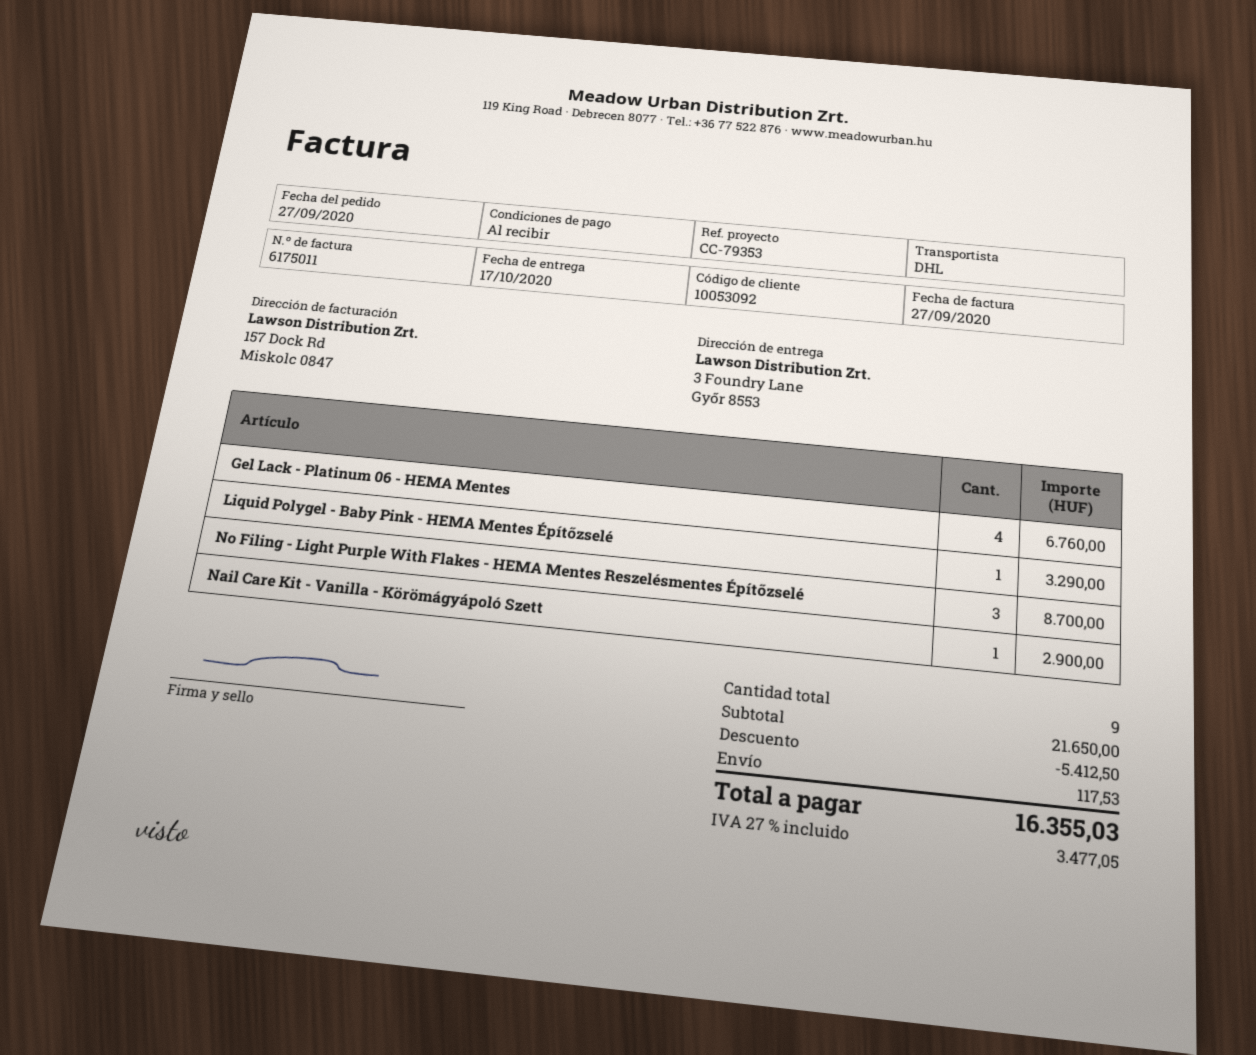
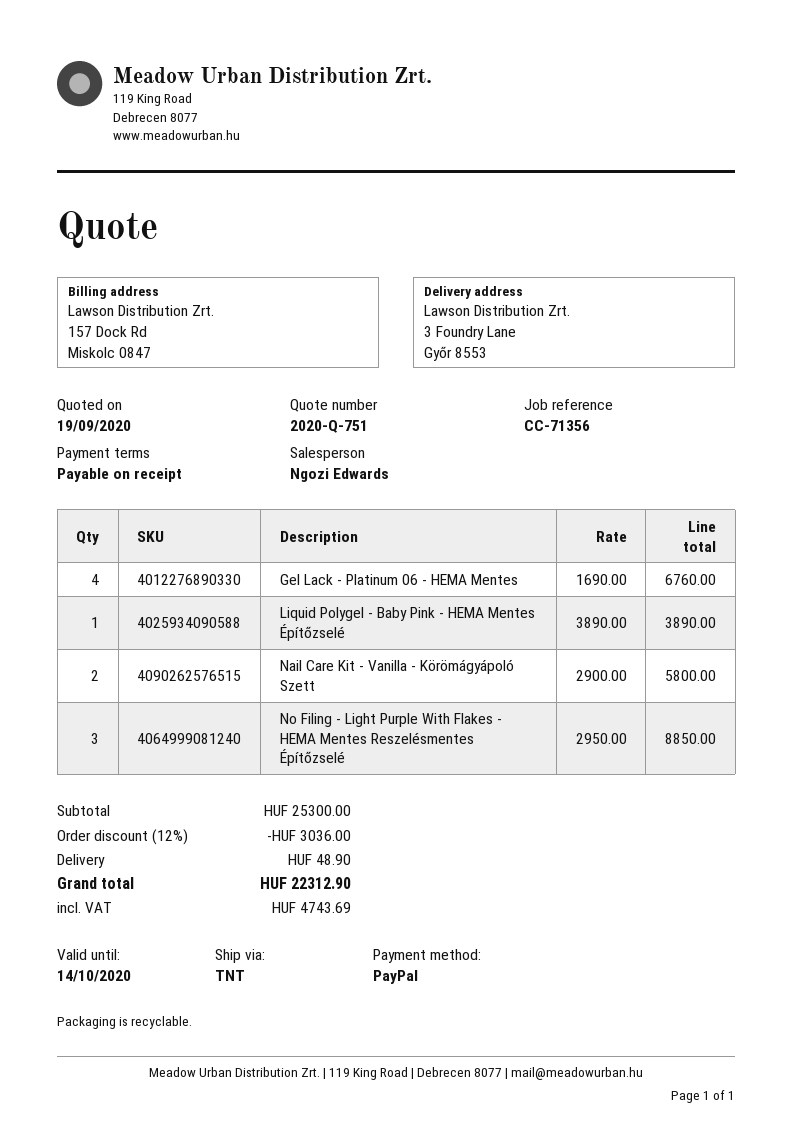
reference: CC-79353 -> CC-71356
shipping method: DHL -> TNT
Liquid Polygel - Baby Pink - HEMA Mentes Építőzselé: 1 for 3290.00 -> 1 for 3890.00
No Filing - Light Purple With Flakes - HEMA Mentes Reszelésmentes Építőzselé: 3 for 8700.00 -> 3 for 8850.00
Nail Care Kit - Vanilla - Körömágyápoló Szett: 1 for 2900.00 -> 2 for 5800.00
subtotal: 21650.00 -> 25300.00
discount: 5412.50 -> 3036.00
shipping: 117.53 -> 48.90
tax: 3477.05 -> 4743.69
total: 16355.03 -> 22312.90

